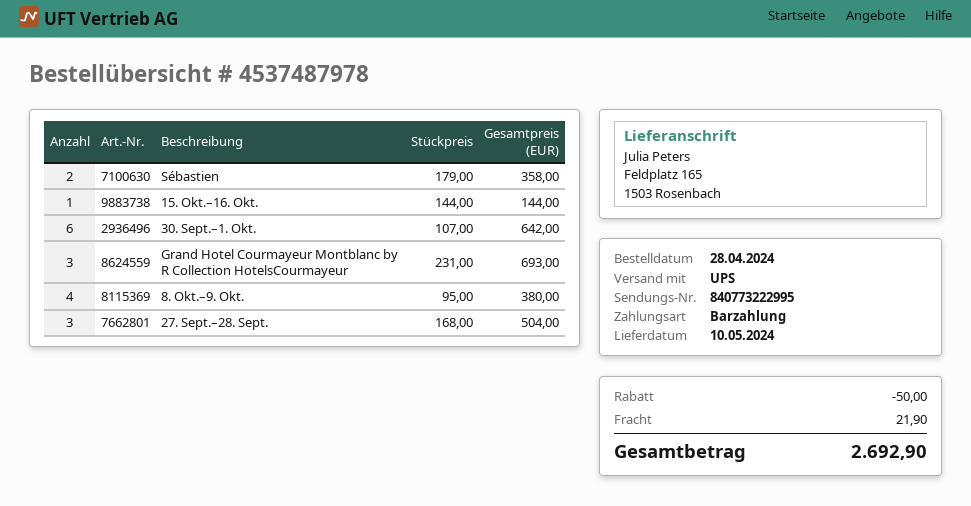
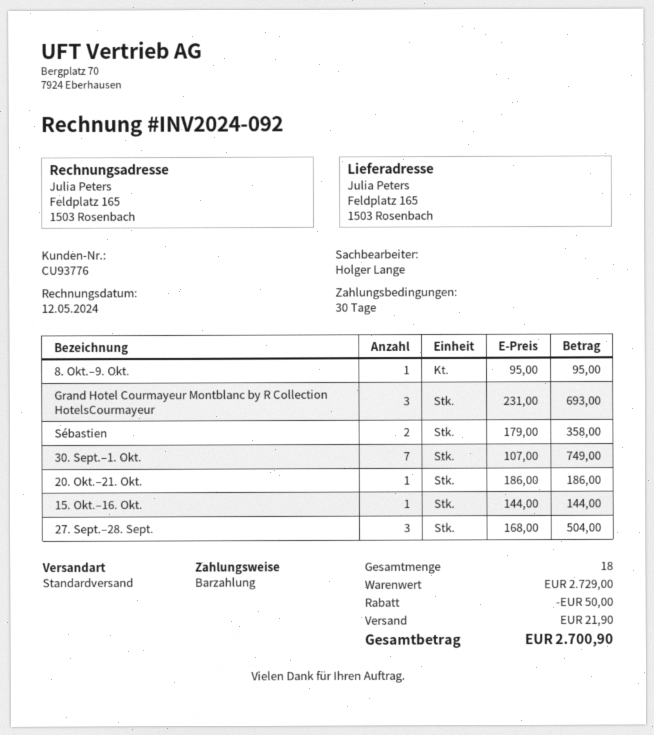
shipping method: UPS -> standard
30. Sept.–1. Okt.: 6 x 107.00 = 642.00 -> 7 x 107.00 = 749.00
8. Okt.–9. Okt.: 4 x 95.00 = 380.00 -> 1 x 95.00 = 95.00
20. Okt.–21. Okt.: none -> 1 x 186.00 = 186.00
total: 2692.90 -> 2700.90

